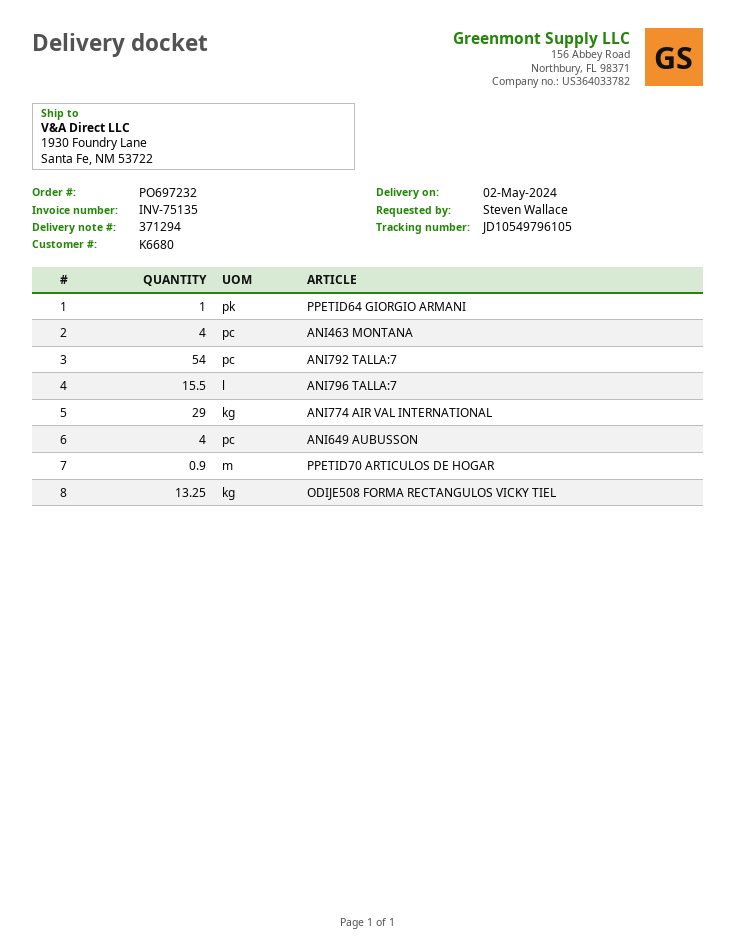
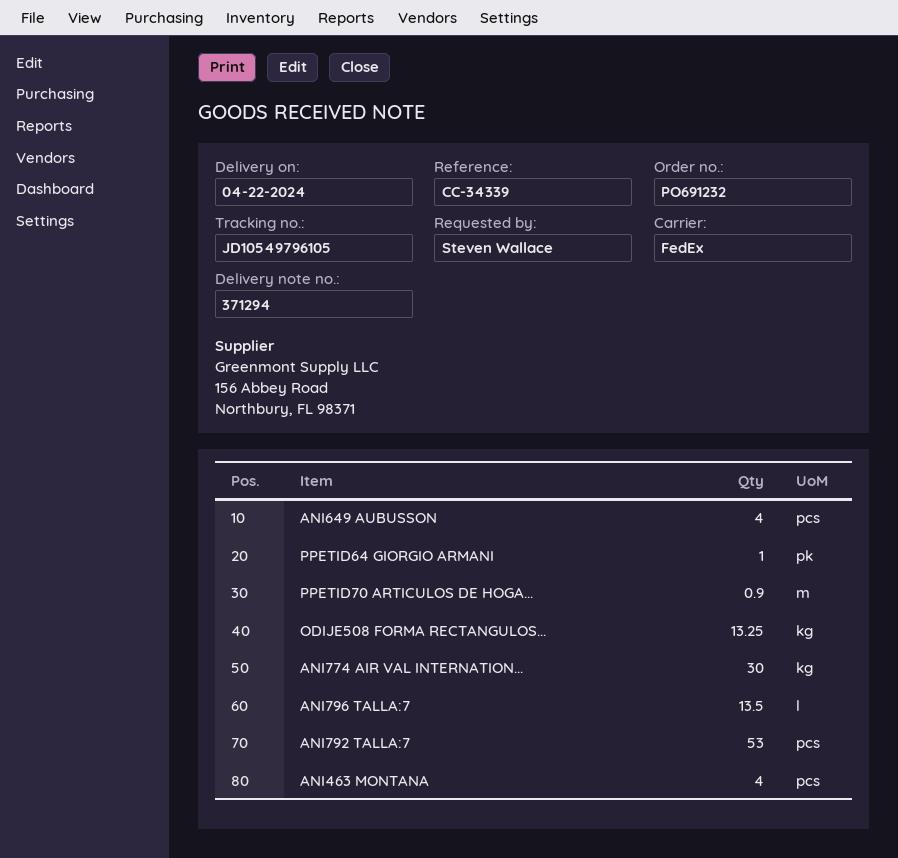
order number: PO697232 -> PO691232
delivery date: 2024-05-02 -> 2024-04-22
ANI792 TALLA:7: 54 -> 53
ANI796 TALLA:7: 15.5 -> 13.5
ANI774 AIR VAL INTERNATIONAL: 29 -> 30

